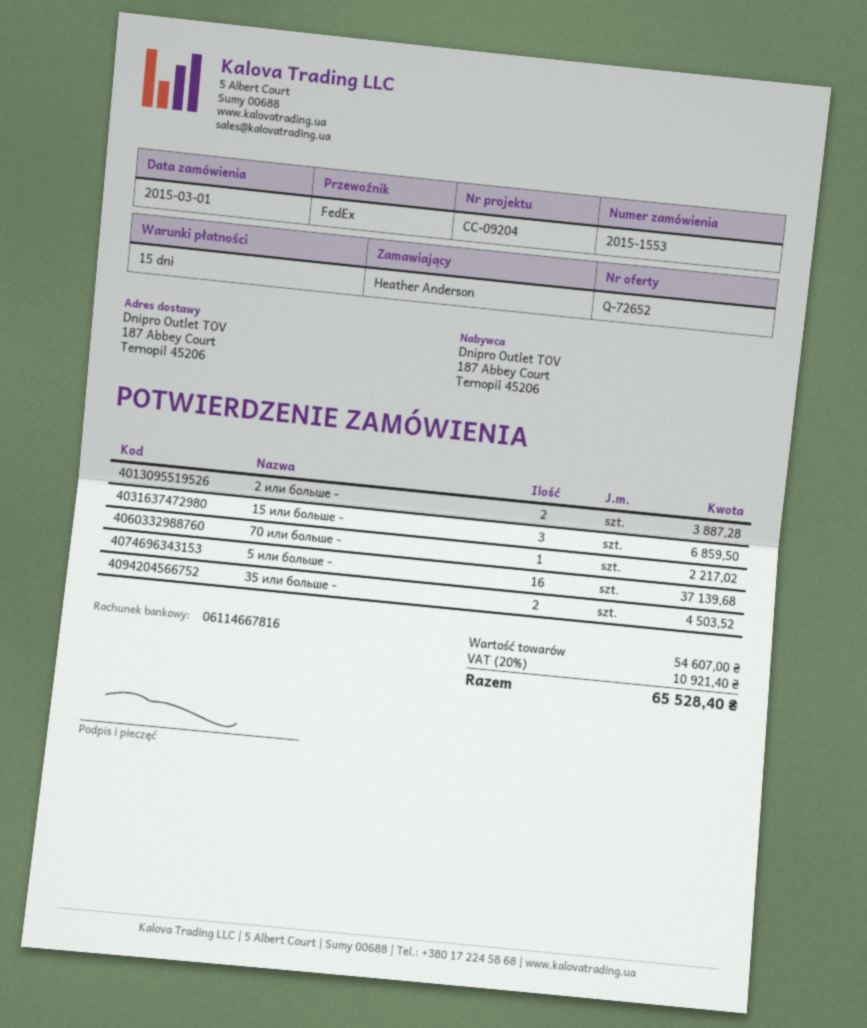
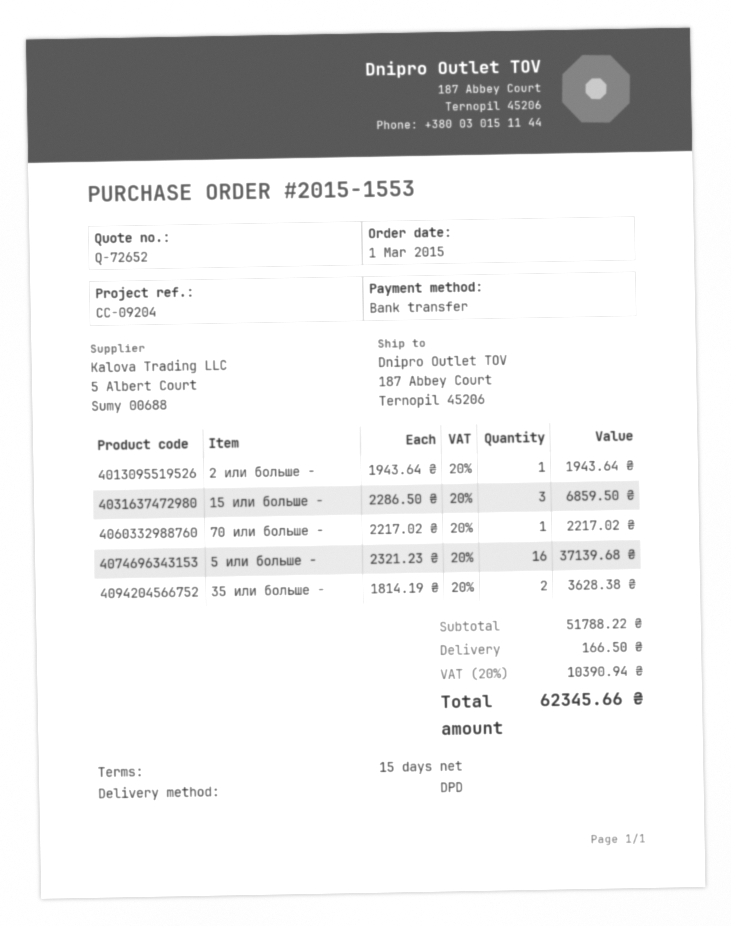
shipping method: FedEx -> DPD
2 или больше -: 2 for 3887.28 -> 1 for 1943.64
35 или больше -: 2 for 4503.52 -> 2 for 3628.38
subtotal: 54607.00 -> 51788.22
shipping: none -> 166.50
tax: 20% = 10921.40 -> 20% = 10390.94
total: 65528.40 -> 62345.66

